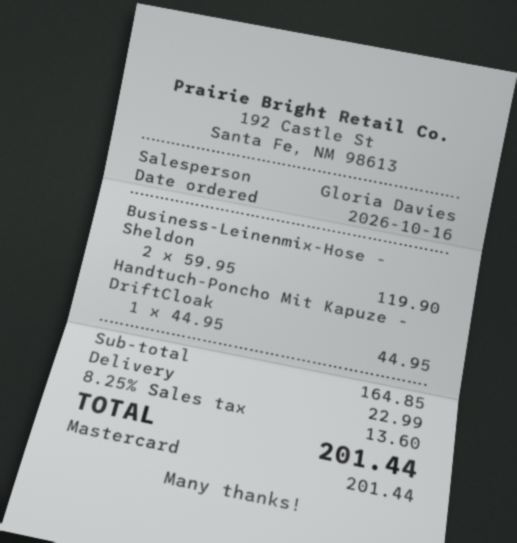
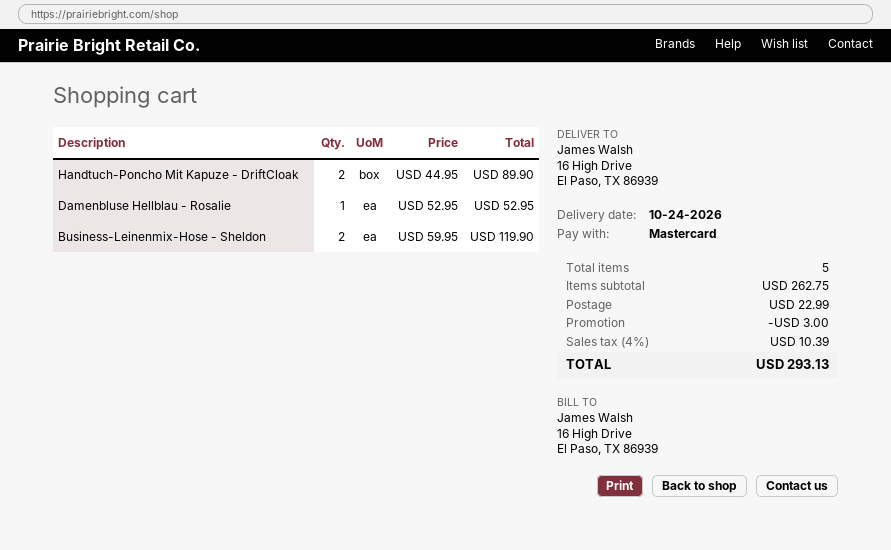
Handtuch-Poncho Mit Kapuze - DriftCloak: 1 x 44.95 = 44.95 -> 2 x 44.95 = 89.90
Damenbluse Hellblau - Rosalie: none -> 1 x 52.95 = 52.95
subtotal: 164.85 -> 262.75
discount: none -> 3.00
tax: 8.25% = 13.60 -> 4% = 10.39
total: 201.44 -> 293.13

